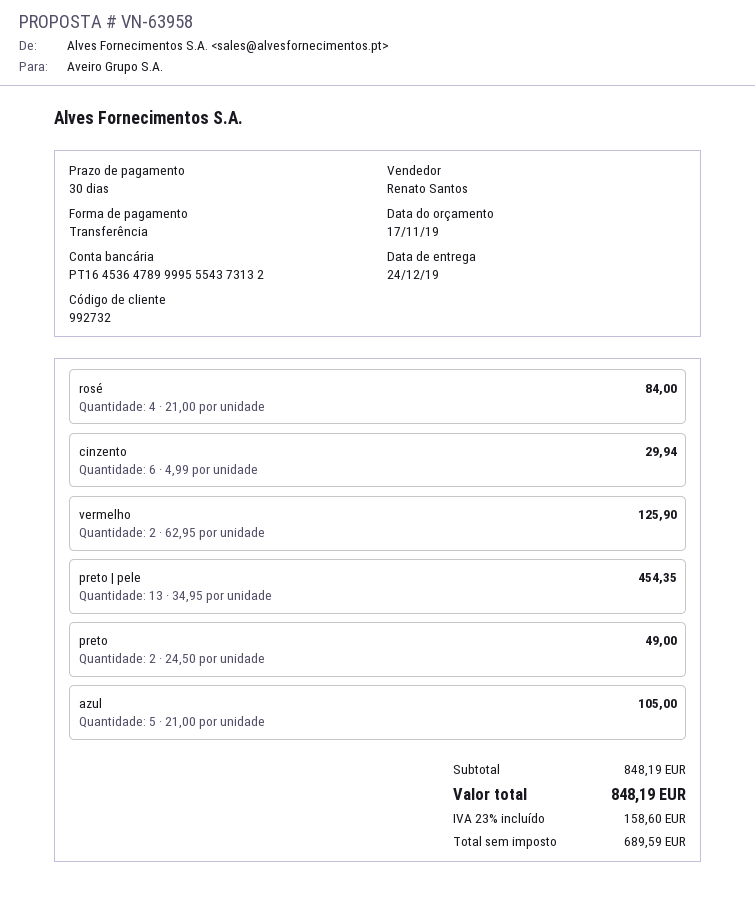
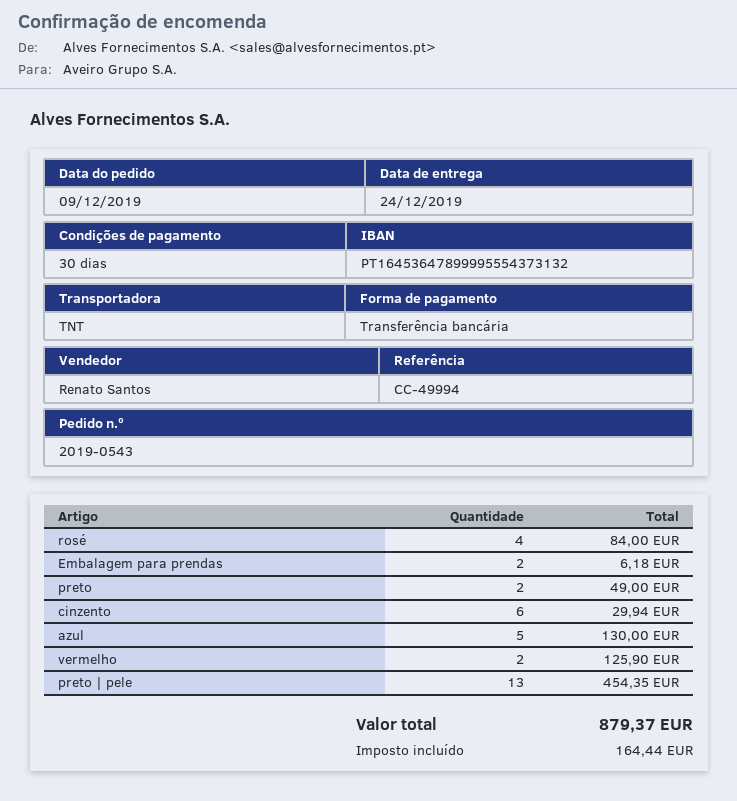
azul: 5 for 105.00 -> 5 for 130.00
Embalagem para prendas: none -> 2 for 6.18
tax: 158.60 -> 164.44
total: 848.19 -> 879.37

